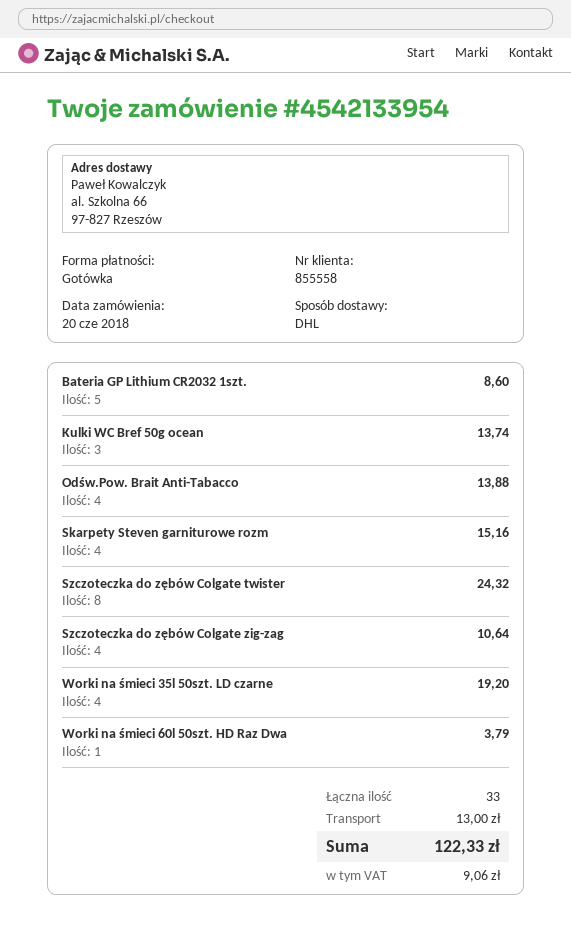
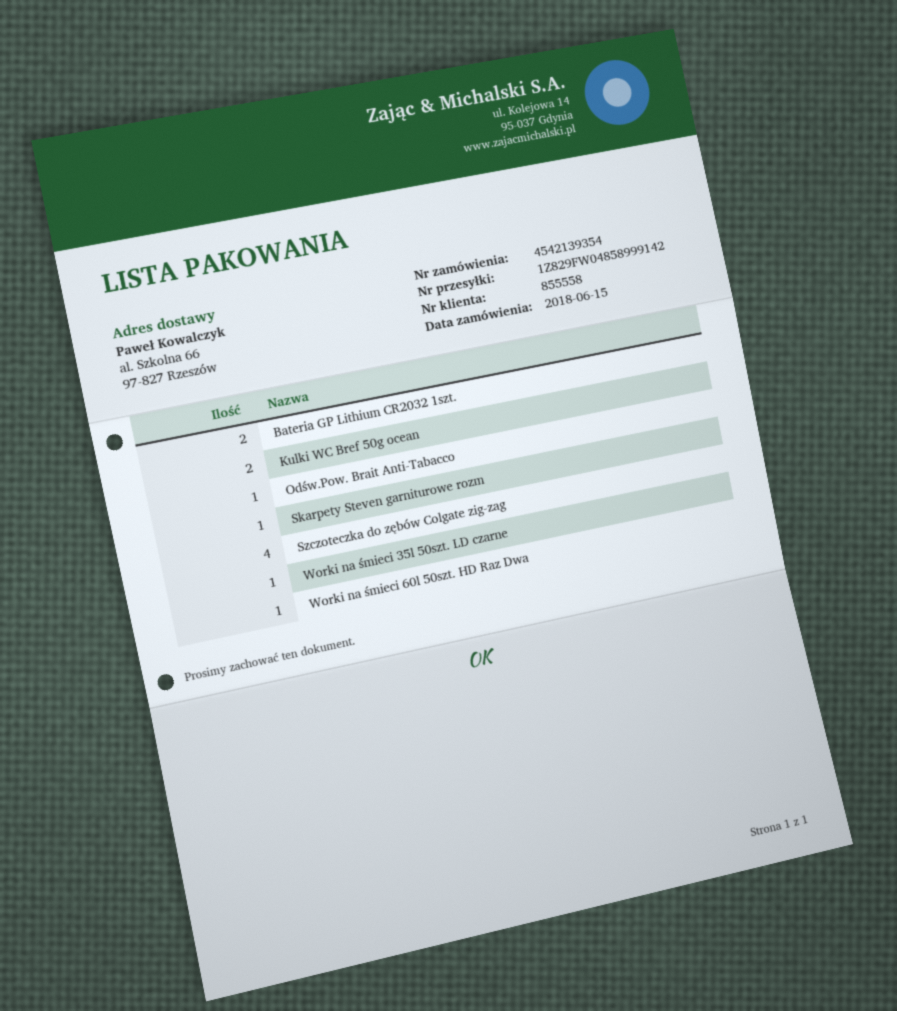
order number: 4542133954 -> 4542139354
order date: 2018-06-20 -> 2018-06-15
Bateria GP Lithium CR2032 1szt.: 5 -> 2
Kulki WC Bref 50g ocean: 3 -> 2
Odśw.Pow. Brait Anti-Tabacco: 4 -> 1
Skarpety Steven garniturowe rozm: 4 -> 1
Szczoteczka do zębów Colgate twister: 8 -> none
Worki na śmieci 35l 50szt. LD czarne: 4 -> 1

